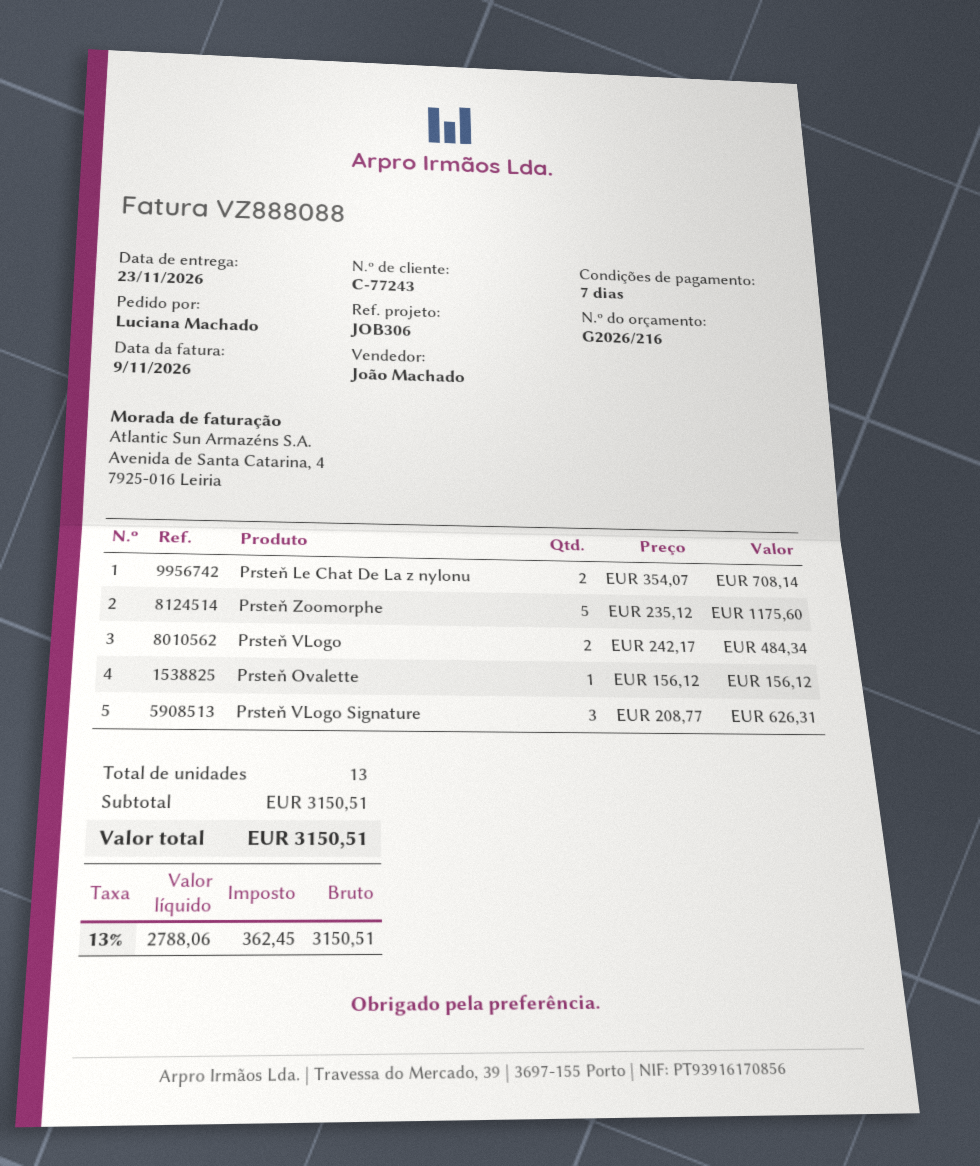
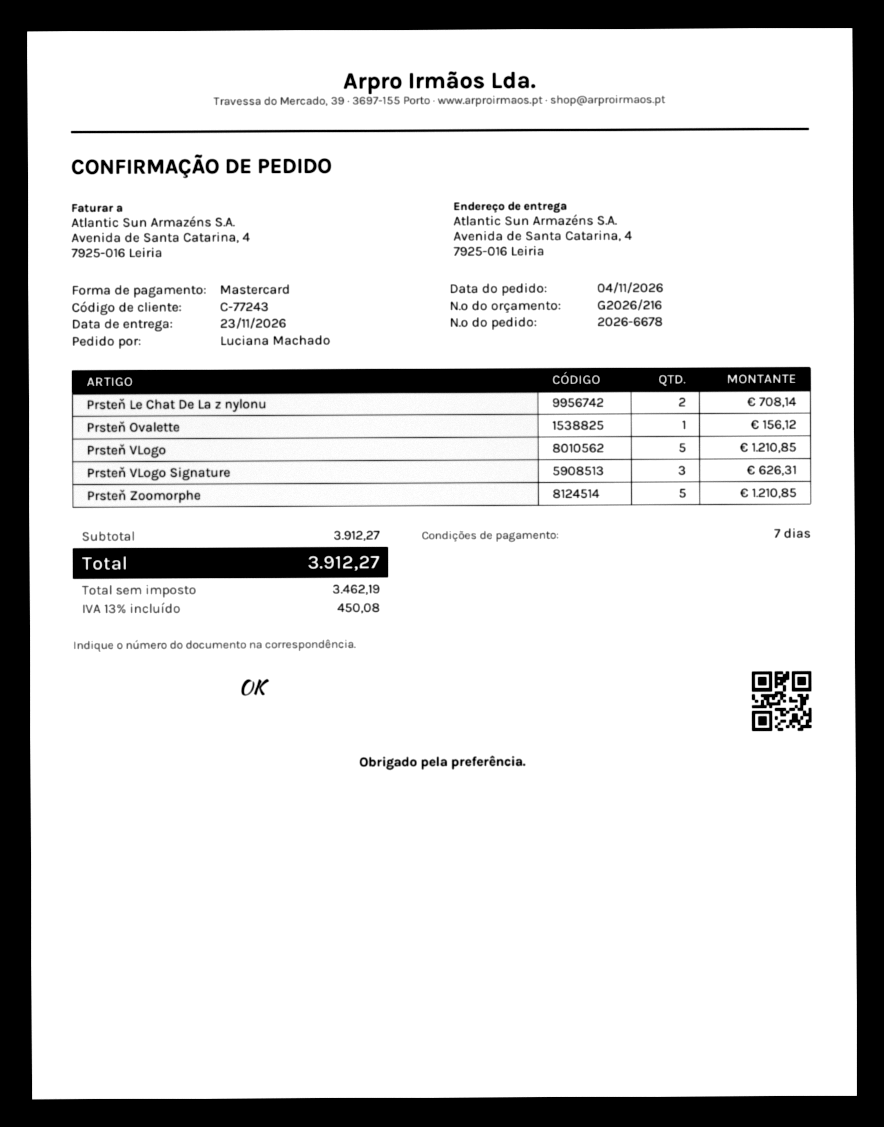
Prsteň Zoomorphe: 5 for 1175.60 -> 5 for 1210.85
Prsteň VLogo: 2 for 484.34 -> 5 for 1210.85
subtotal: 3150.51 -> 3912.27
net: 2788.06 -> 3462.19
tax: 13% = 362.45 -> 13% = 450.08
total: 3150.51 -> 3912.27

